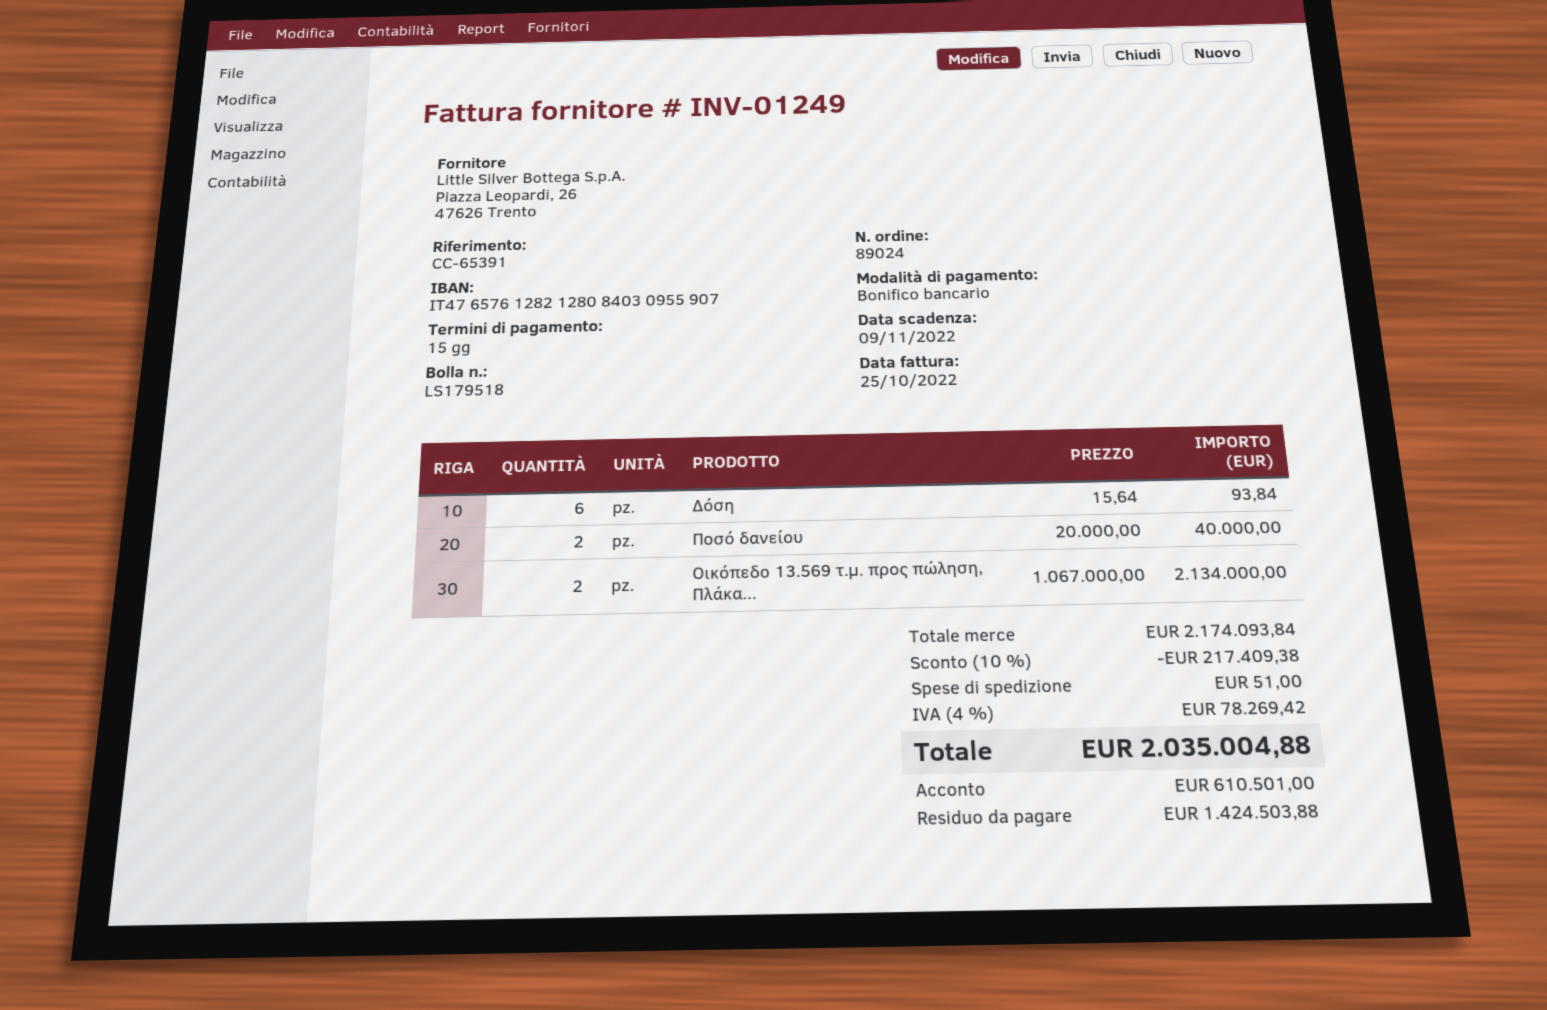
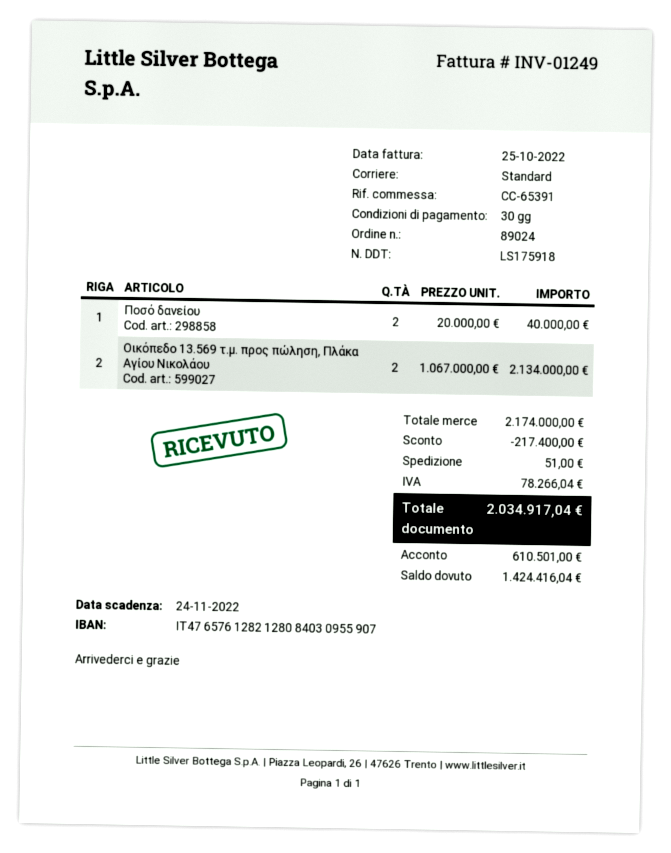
delivery note number: LS179518 -> LS175918
payment terms: 15 days -> 30 days
due date: 2022-11-09 -> 2022-11-24
Δόση: 6 x 15.64 = 93.84 -> none
subtotal: 2174093.84 -> 2174000.00
discount: 217409.38 -> 217400.00
tax: 78269.42 -> 78266.04
total: 2035004.88 -> 2034917.04
balance: 1424503.88 -> 1424416.04

